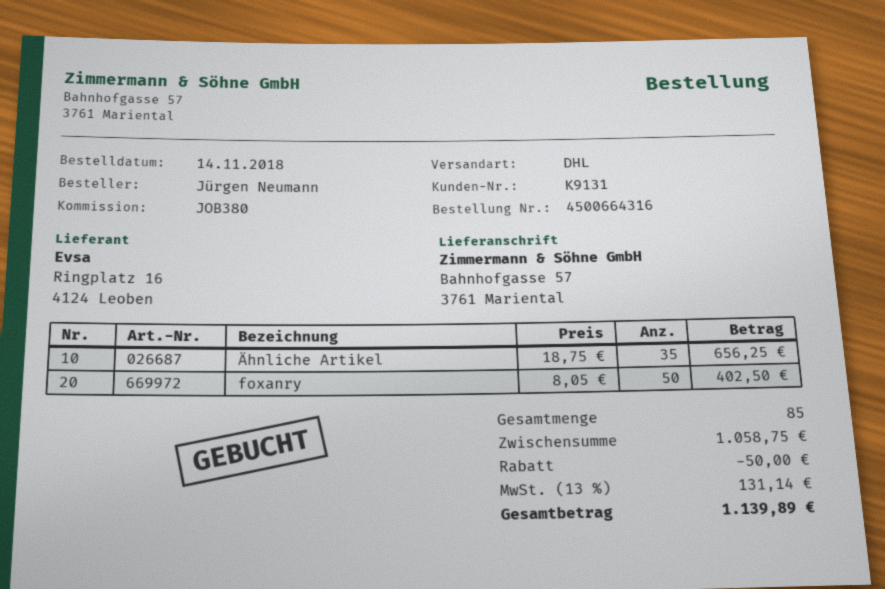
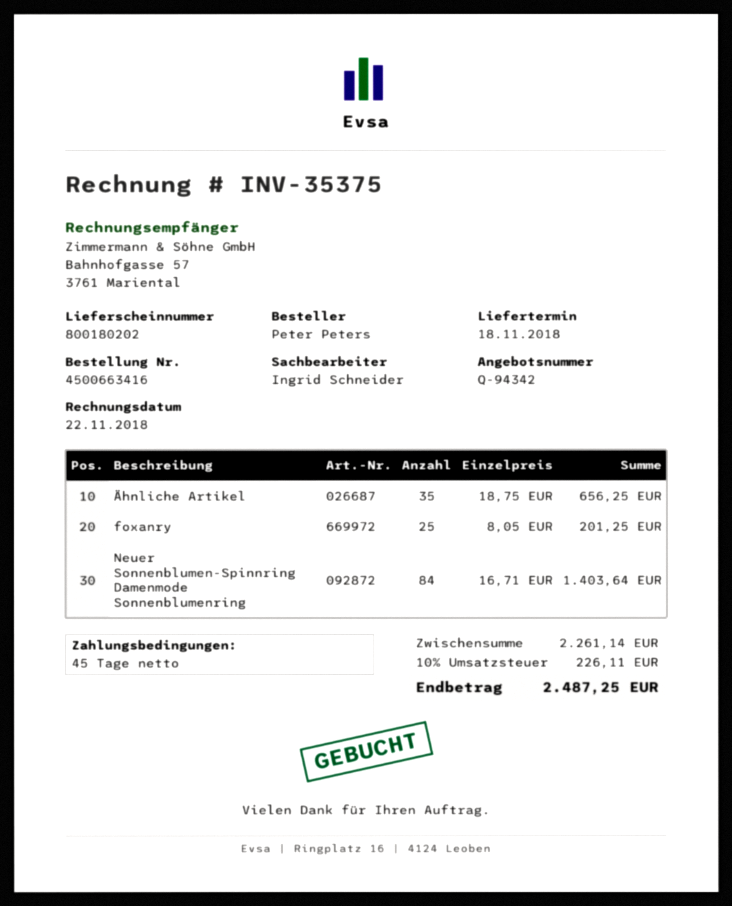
order number: 4500664316 -> 4500663416
ordered by: Jürgen Neumann -> Peter Peters
foxanry: 50 x 8.05 = 402.50 -> 25 x 8.05 = 201.25
Neuer Sonnenblumen-Spinnring Damenmode Sonnenblumenring: none -> 84 x 16.71 = 1403.64
subtotal: 1058.75 -> 2261.14
discount: 50.00 -> none
tax: 13% = 131.14 -> 10% = 226.11
total: 1139.89 -> 2487.25

